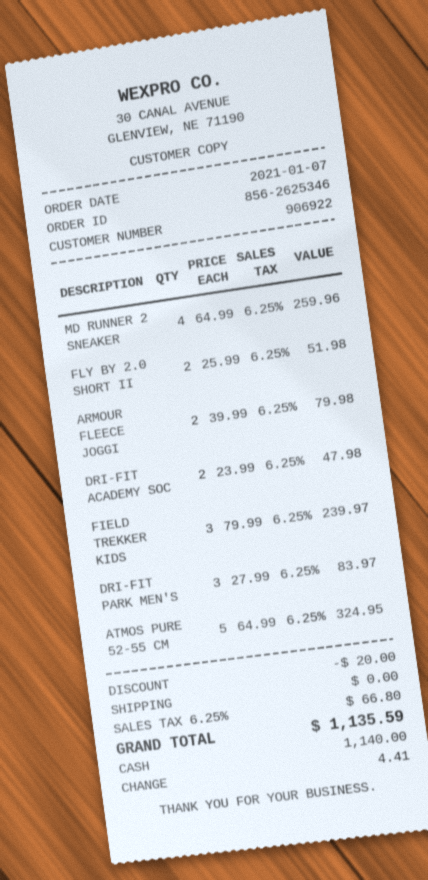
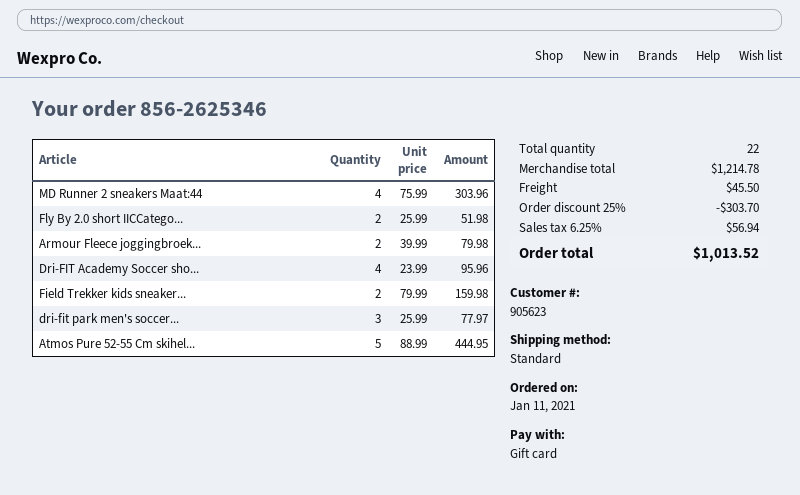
order date: 2021-01-07 -> 2021-01-11
customer number: 906922 -> 905623
payment method: cash -> gift card
MD RUNNER 2 SNEAKER: 4 x 64.99 = 259.96 -> 4 x 75.99 = 303.96
DRI-FIT ACADEMY SOC: 2 x 23.99 = 47.98 -> 4 x 23.99 = 95.96
FIELD TREKKER KIDS: 3 x 79.99 = 239.97 -> 2 x 79.99 = 159.98
DRI-FIT PARK MEN'S: 3 x 27.99 = 83.97 -> 3 x 25.99 = 77.97
ATMOS PURE 52-55 CM: 5 x 64.99 = 324.95 -> 5 x 88.99 = 444.95
discount: 20.00 -> 303.70
shipping: 0.00 -> 45.50
tax: 6.25% = 66.80 -> 6.25% = 56.94
total: 1135.59 -> 1013.52

